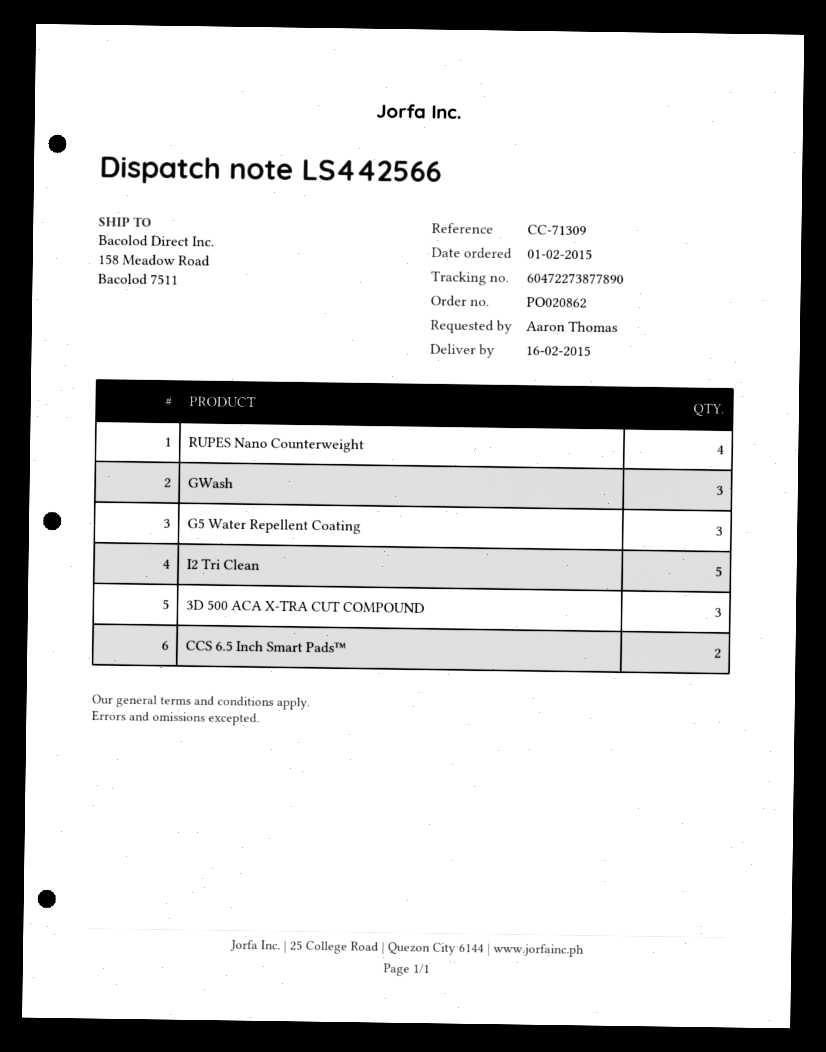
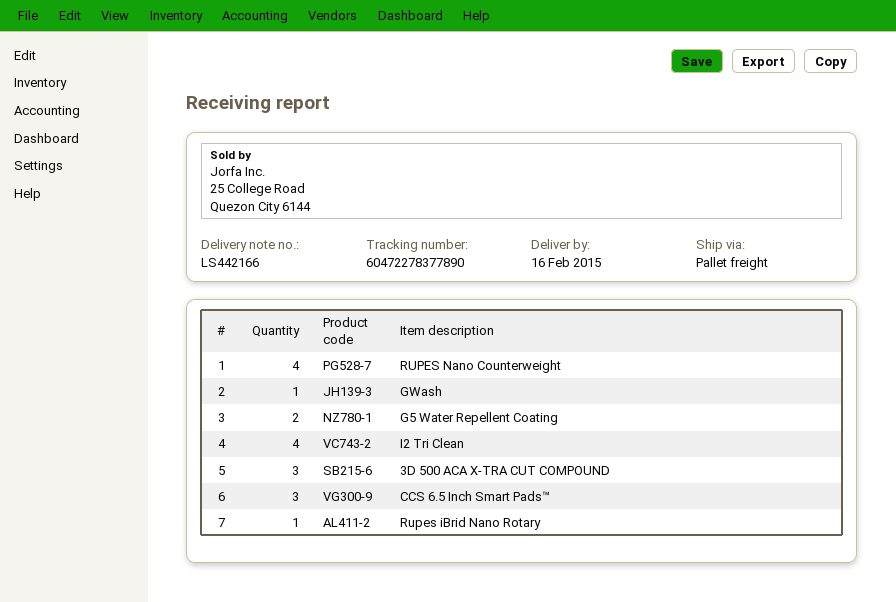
delivery note number: LS442566 -> LS442166
tracking number: 60472273877890 -> 60472278377890
GWash: 3 -> 1
G5 Water Repellent Coating: 3 -> 2
I2 Tri Clean: 5 -> 4
CCS 6.5 Inch Smart Pads™: 2 -> 3
Rupes iBrid Nano Rotary: none -> 1

